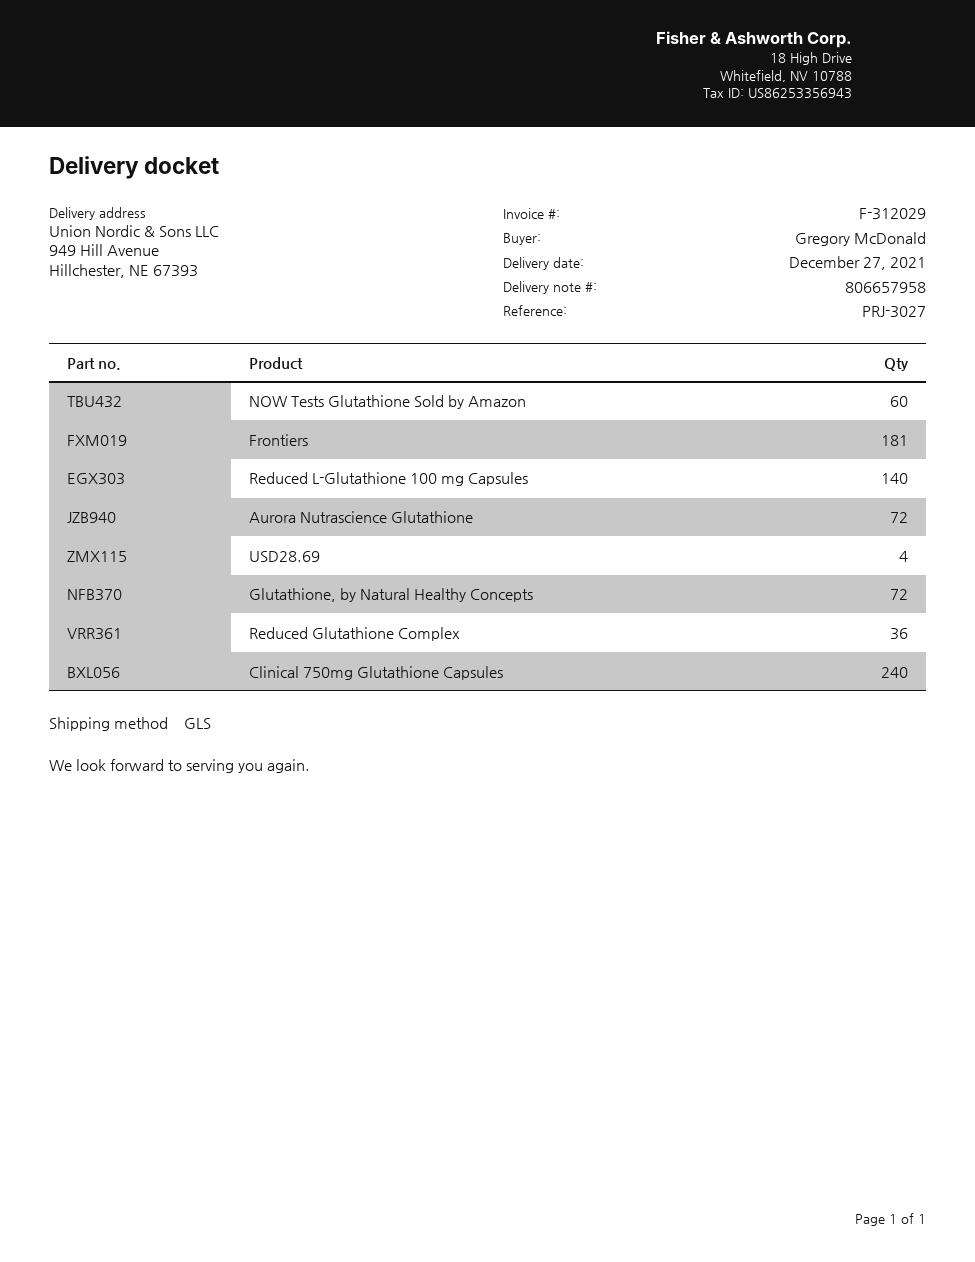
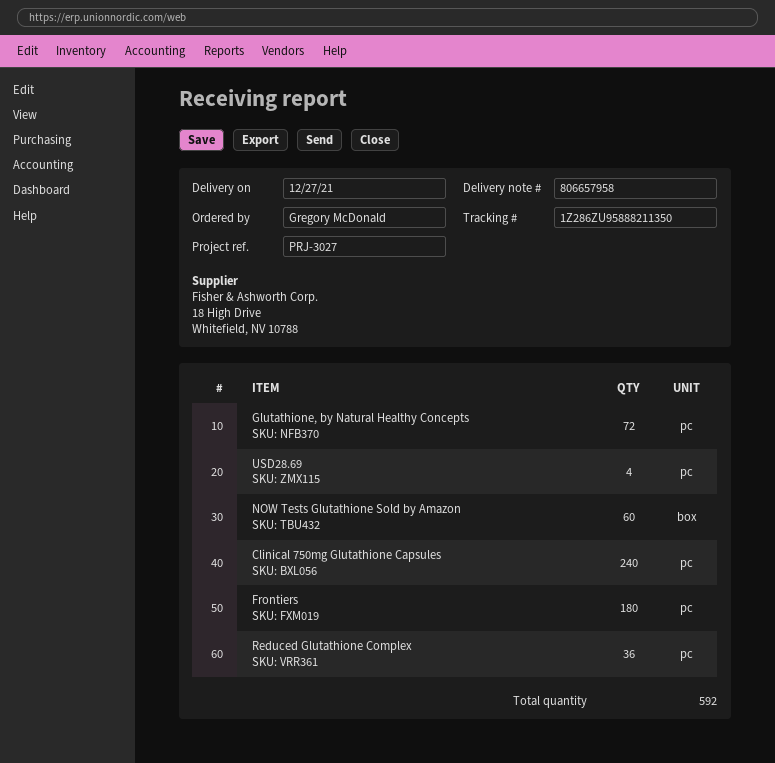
Frontiers: 181 -> 180
Reduced L-Glutathione 100 mg Capsules: 140 -> none
Aurora Nutrascience Glutathione: 72 -> none

